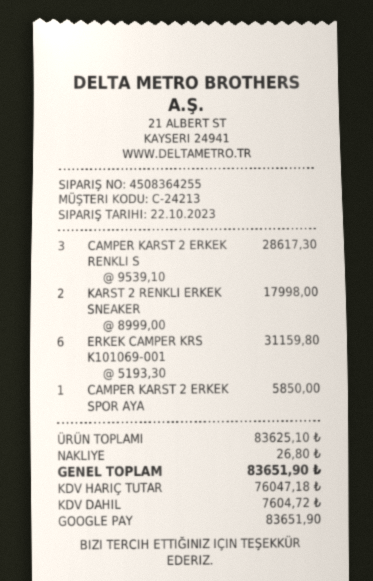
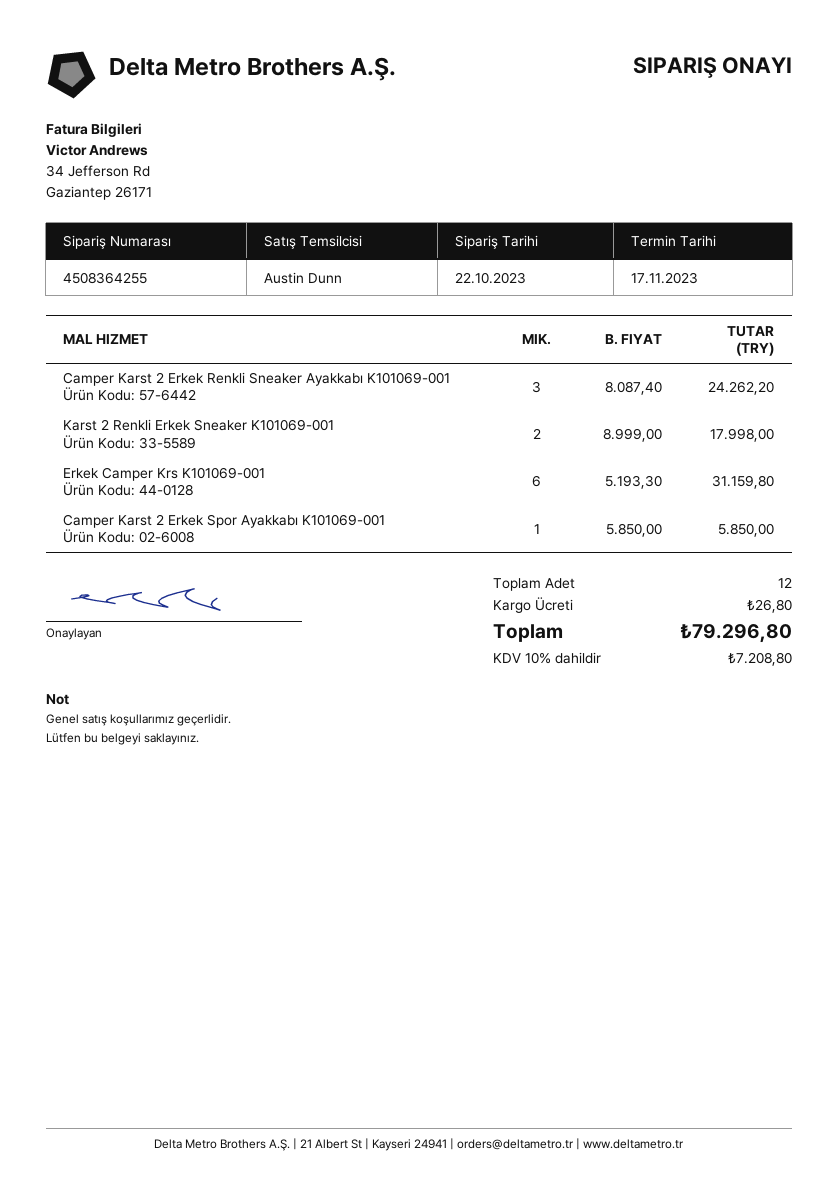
CAMPER KARST 2 ERKEK RENKLI S: 3 x 9539.10 = 28617.30 -> 3 x 8087.40 = 24262.20
tax: 7604.72 -> 7208.80
total: 83651.90 -> 79296.80

